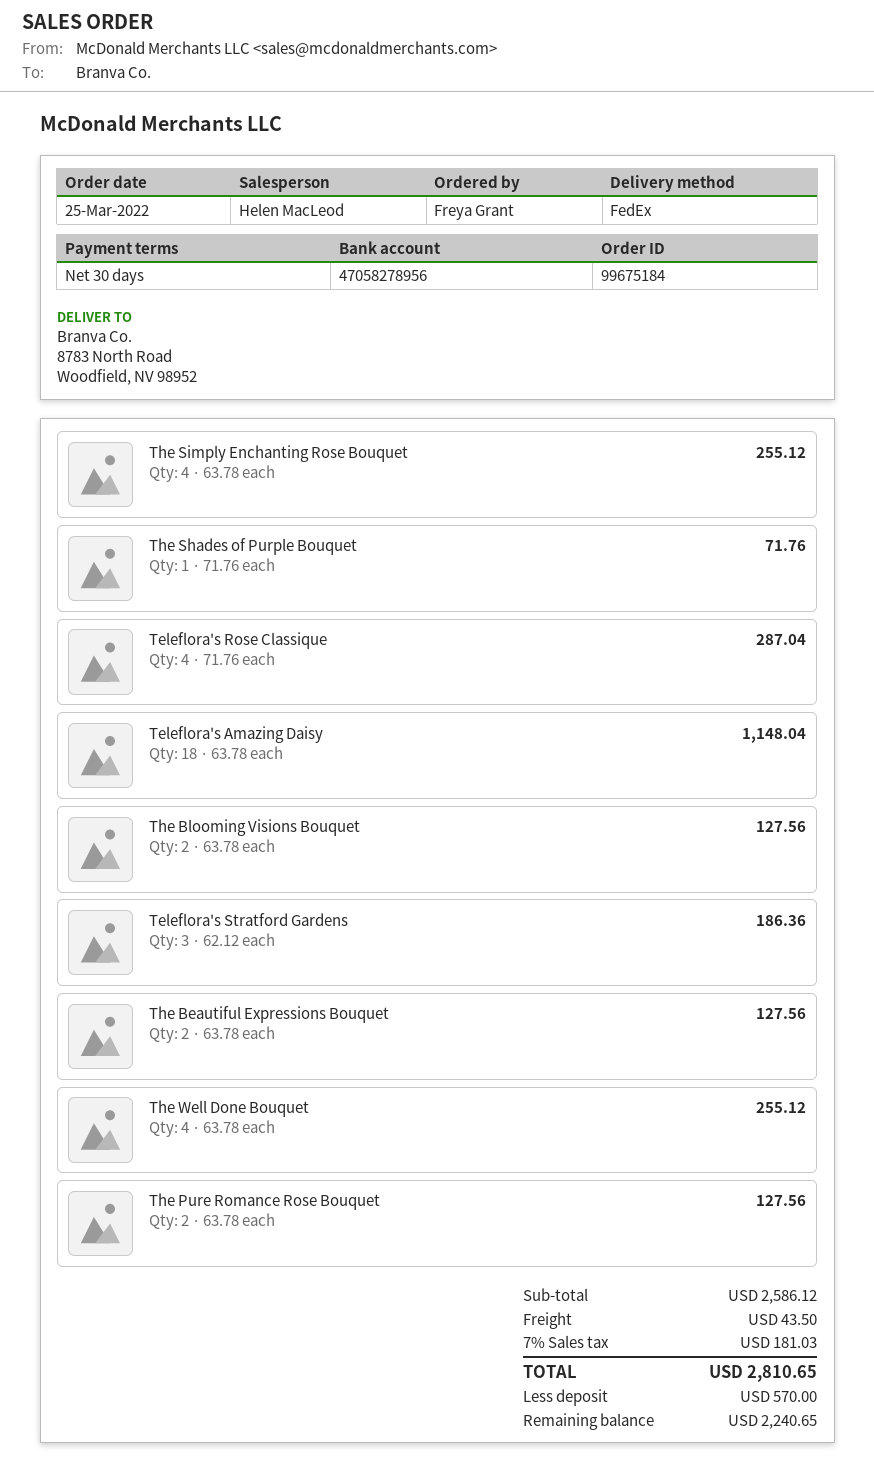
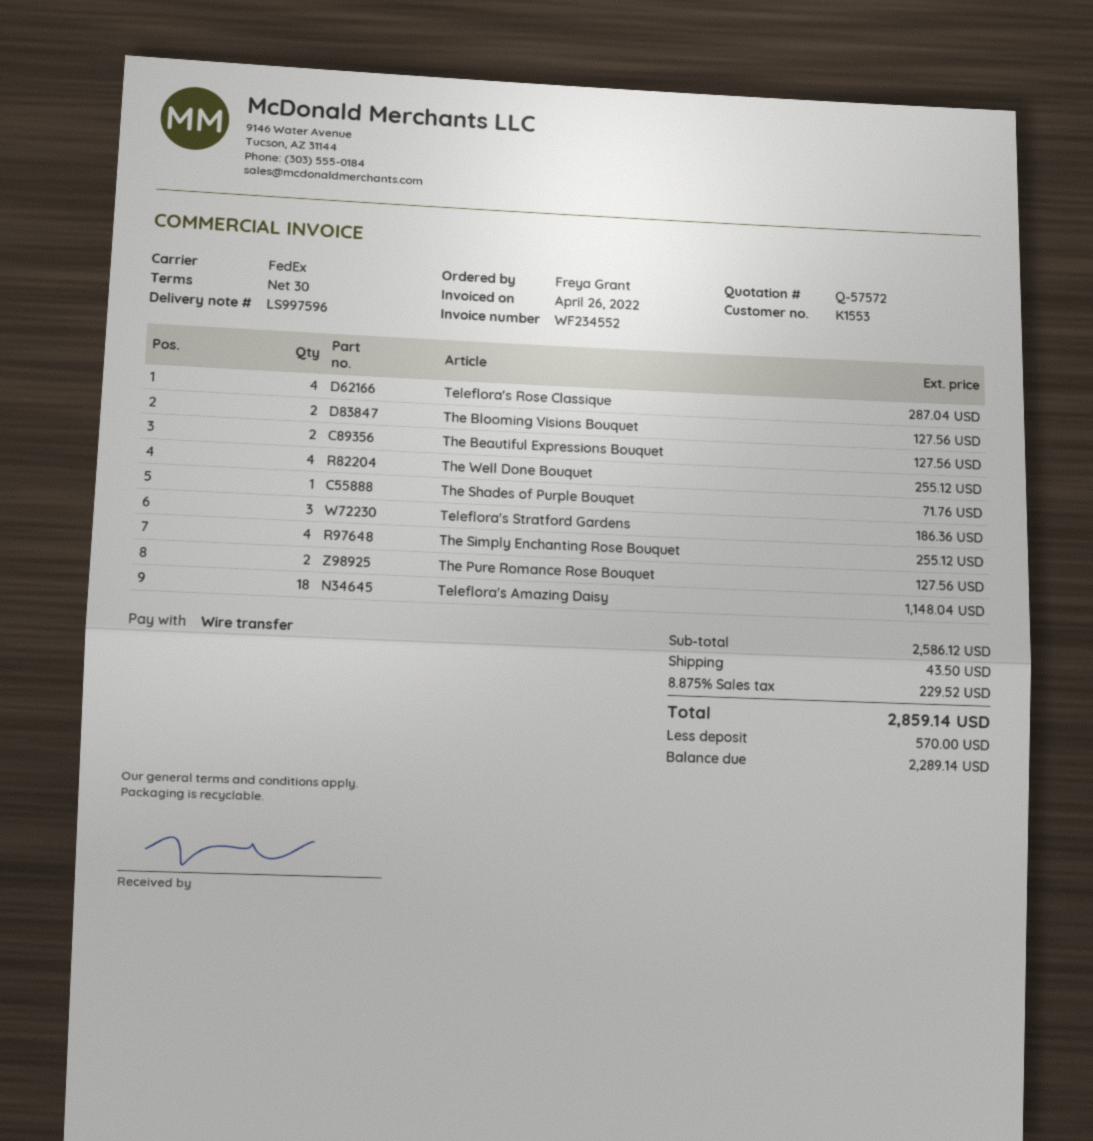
tax: 7% = 181.03 -> 8.875% = 229.52
total: 2810.65 -> 2859.14
balance: 2240.65 -> 2289.14

